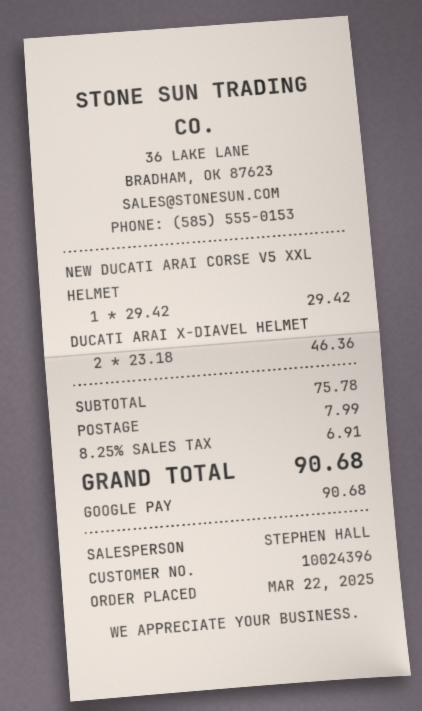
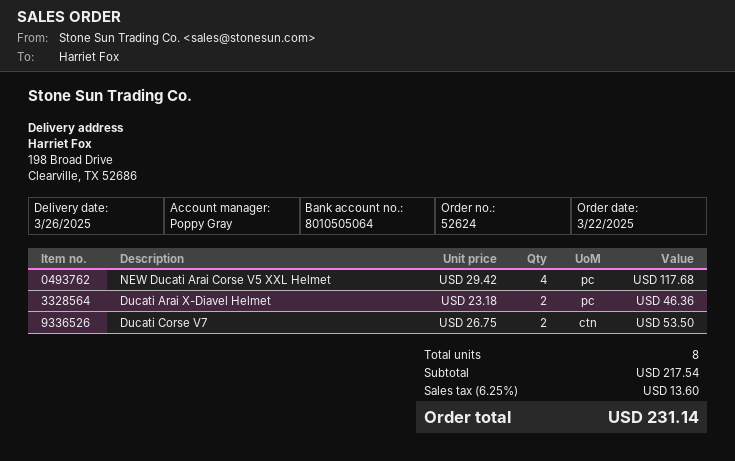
sales rep: STEPHEN HALL -> Poppy Gray
NEW DUCATI ARAI CORSE V5 XXL HELMET: 1 x 29.42 = 29.42 -> 4 x 29.42 = 117.68
Ducati Corse V7: none -> 2 x 26.75 = 53.50
subtotal: 75.78 -> 217.54
shipping: 7.99 -> none
tax: 8.25% = 6.91 -> 6.25% = 13.60
total: 90.68 -> 231.14

